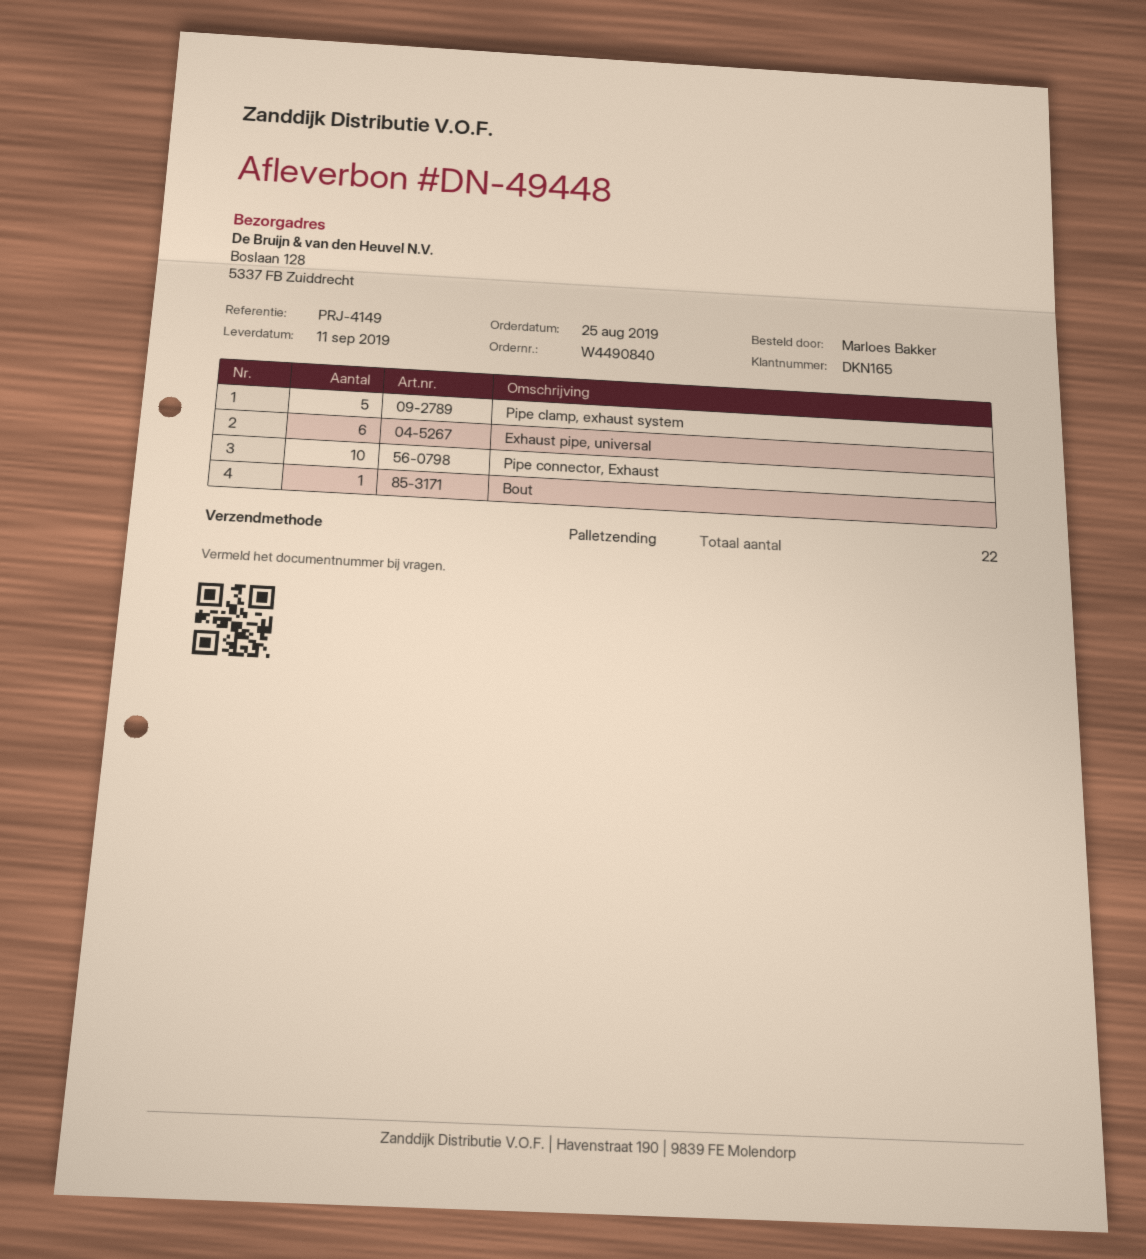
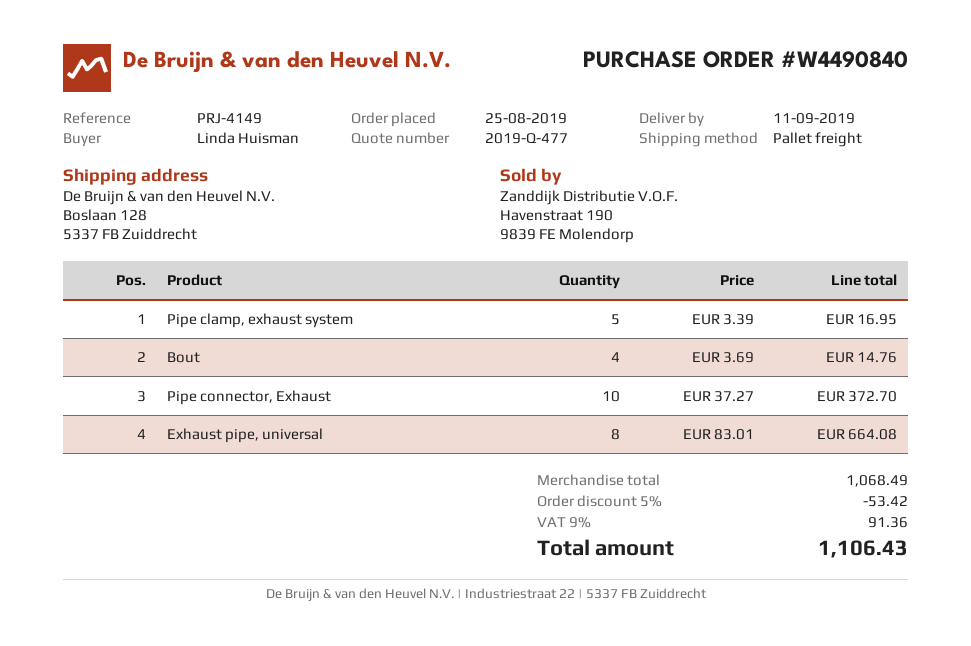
ordered by: Marloes Bakker -> Linda Huisman
Exhaust pipe, universal: 6 -> 8
Bout: 1 -> 4

